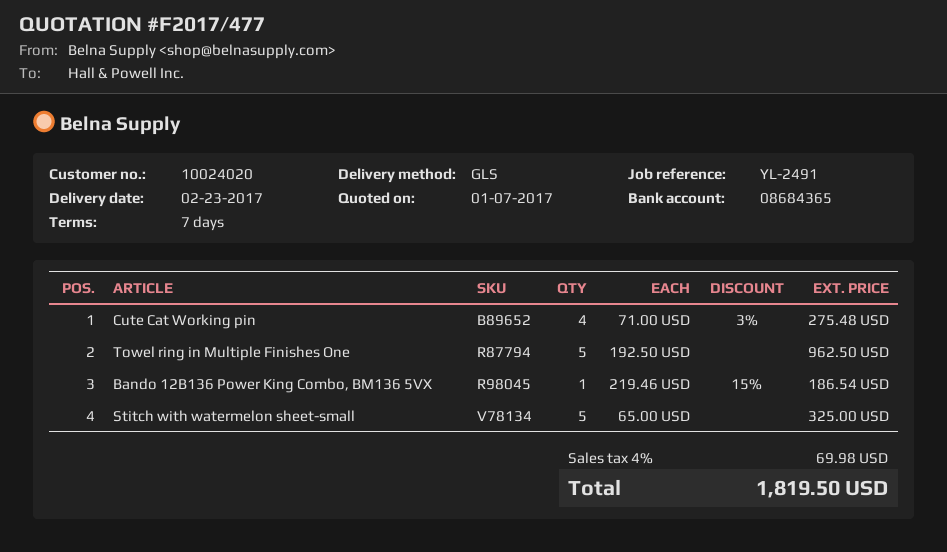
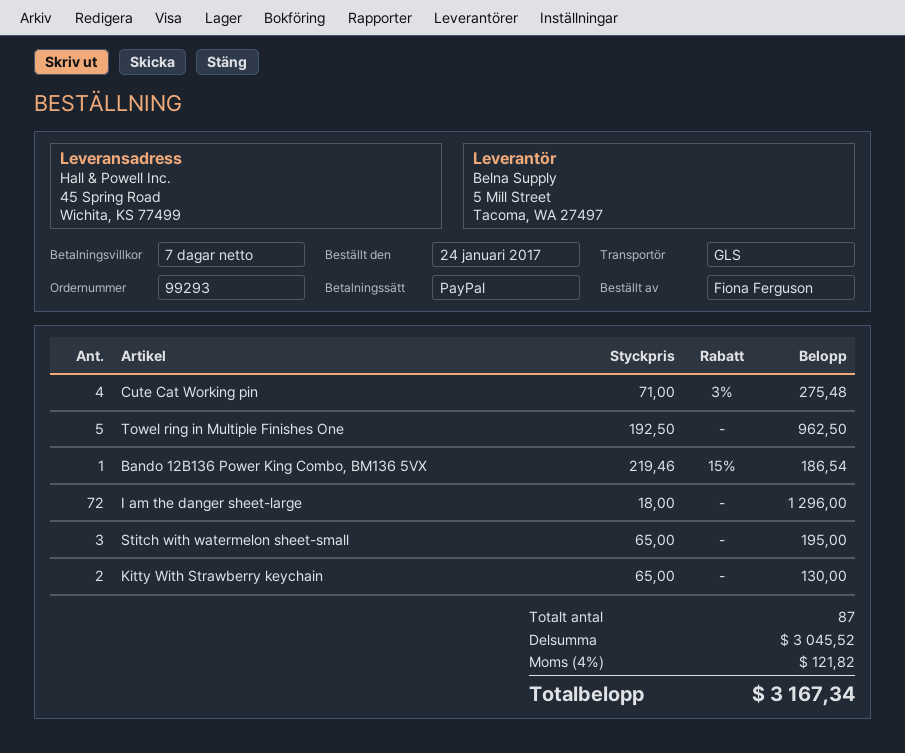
Stitch with watermelon sheet-small: 5 x 65.00 = 325.00 -> 3 x 65.00 = 195.00
I am the danger sheet-large: none -> 72 x 18.00 = 1296.00
Kitty With Strawberry keychain: none -> 2 x 65.00 = 130.00
tax: 4% = 69.98 -> 4% = 121.82
total: 1819.50 -> 3167.34

